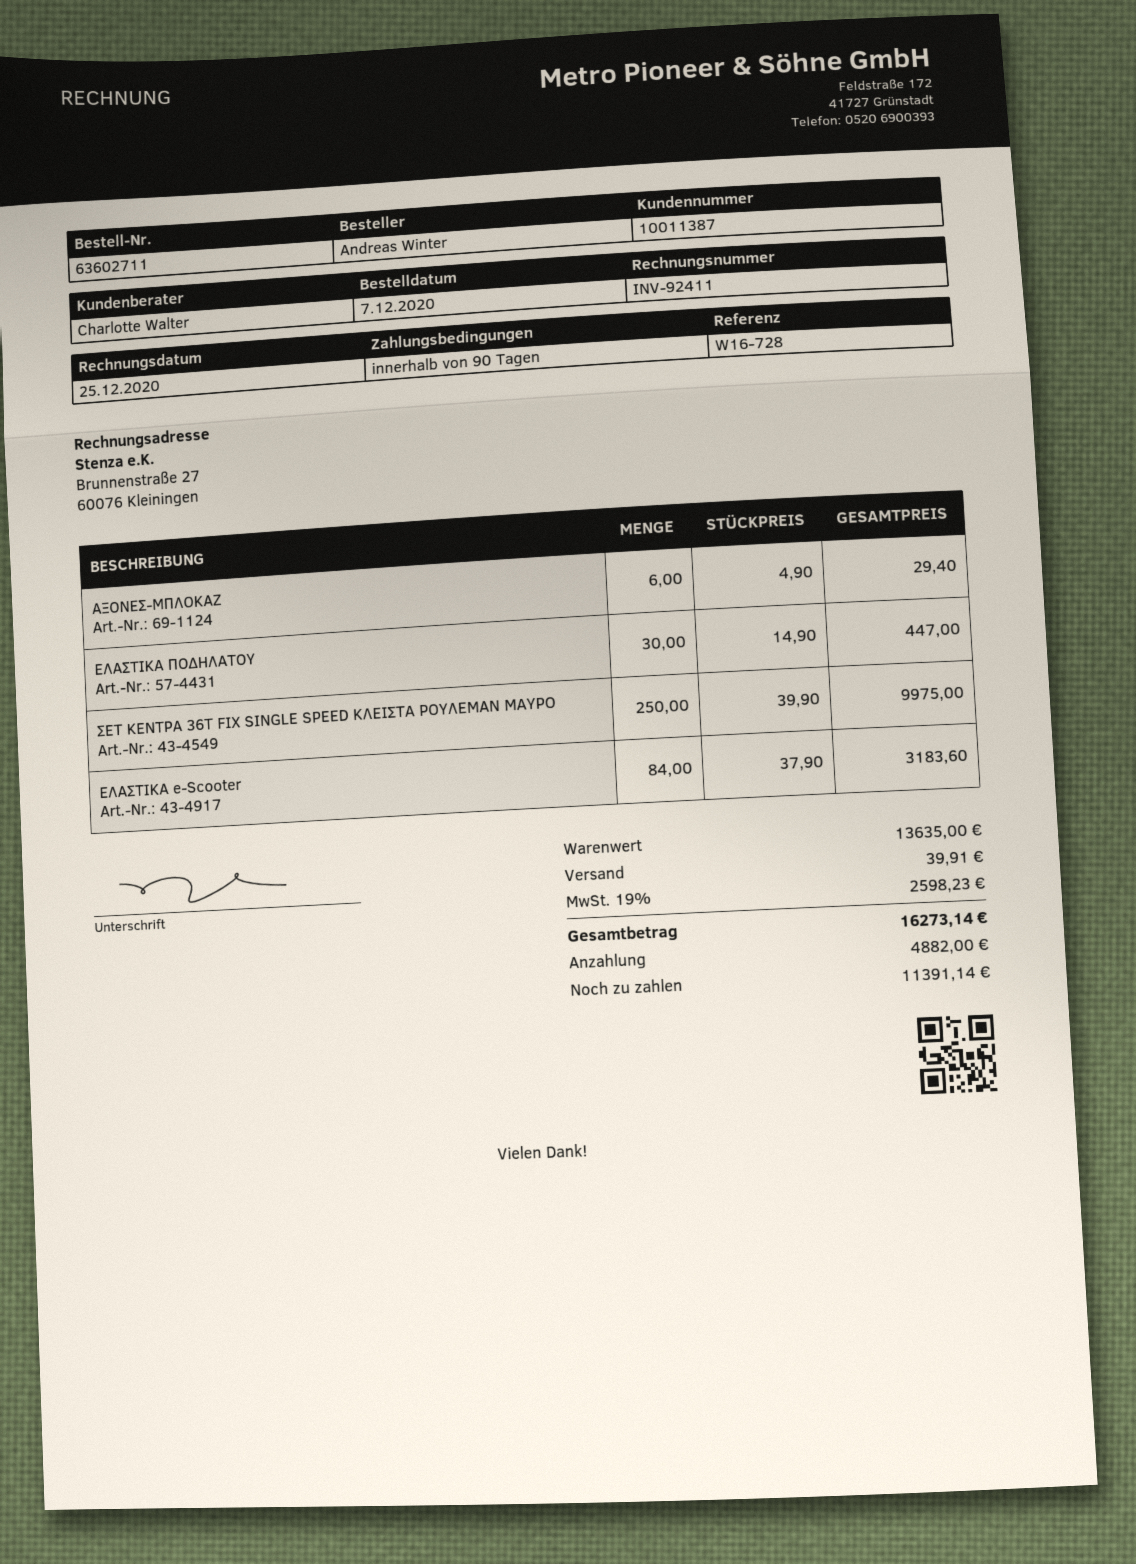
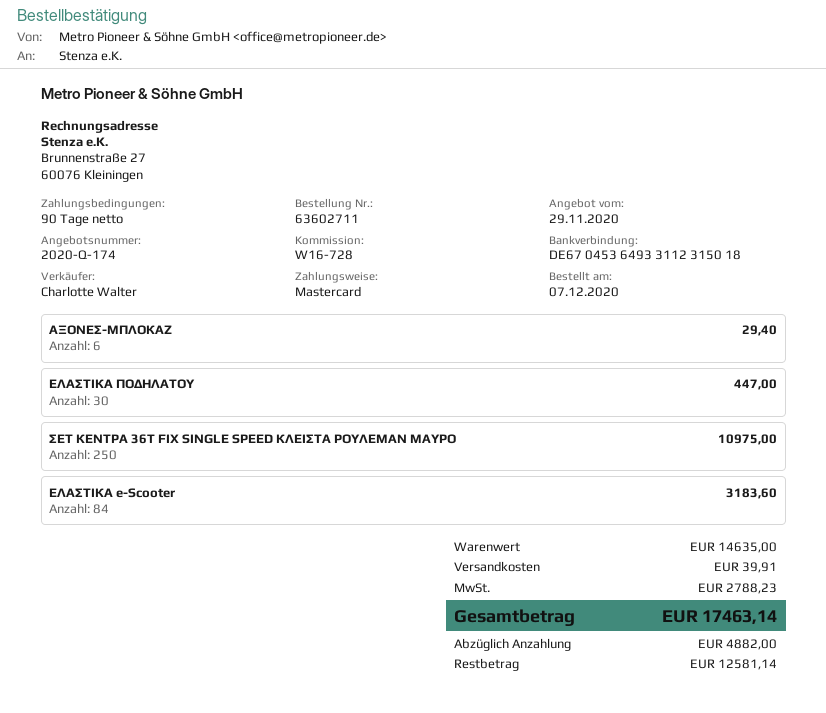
ΣΕΤ ΚΕΝΤΡΑ 36Τ FIX SINGLE SPEED ΚΛΕΙΣΤΑ ΡΟΥΛΕΜΑΝ ΜΑΥΡΟ: 250 for 9975.00 -> 250 for 10975.00
subtotal: 13635.00 -> 14635.00
tax: 2598.23 -> 2788.23
total: 16273.14 -> 17463.14
balance: 11391.14 -> 12581.14

